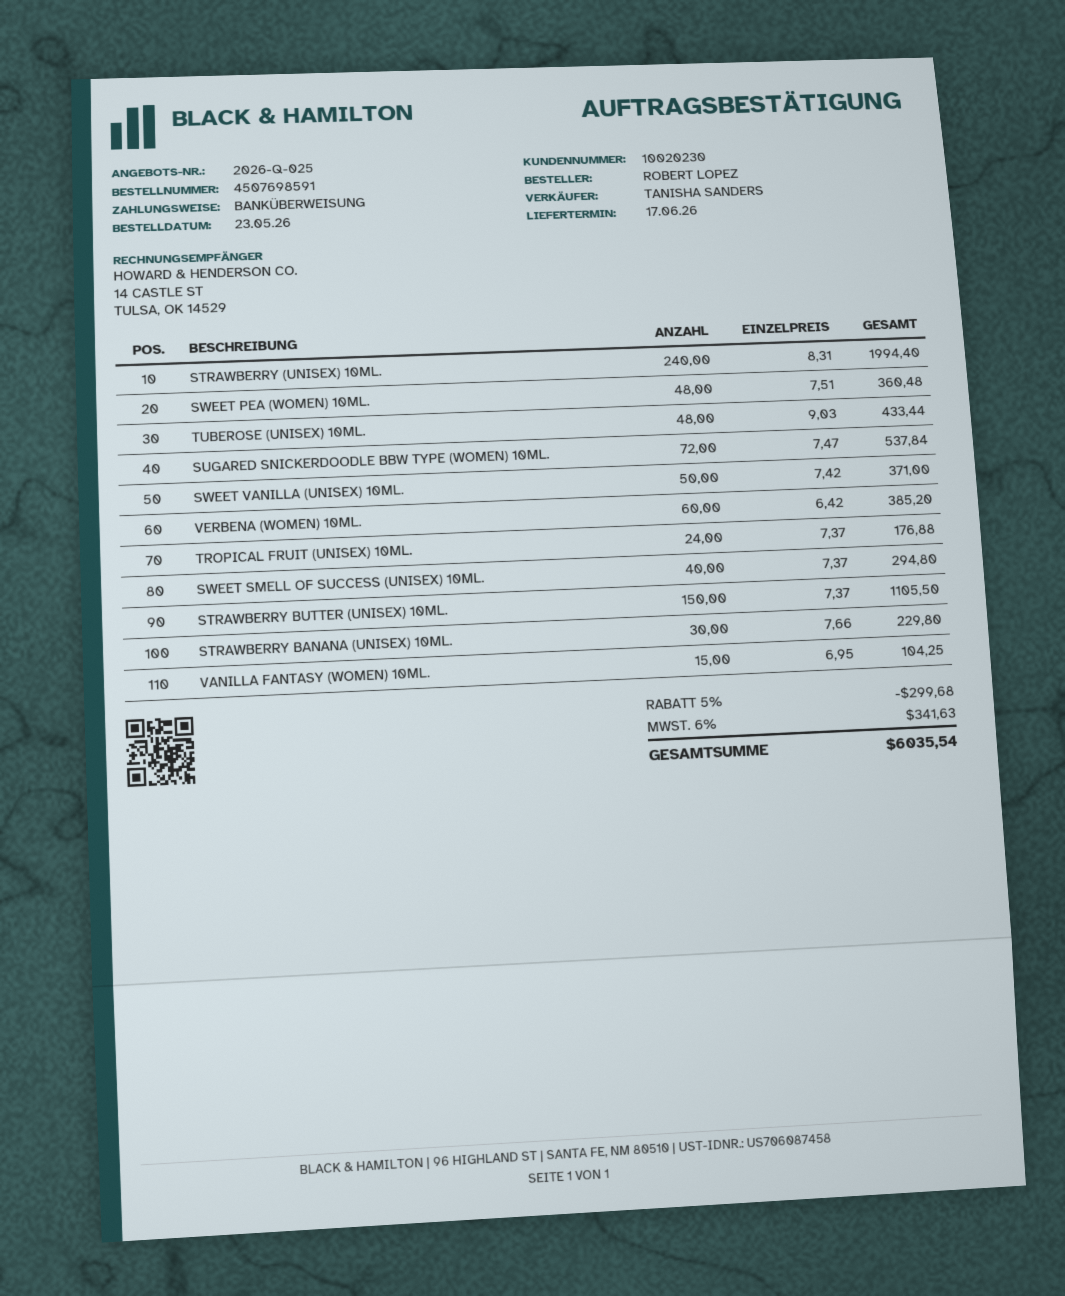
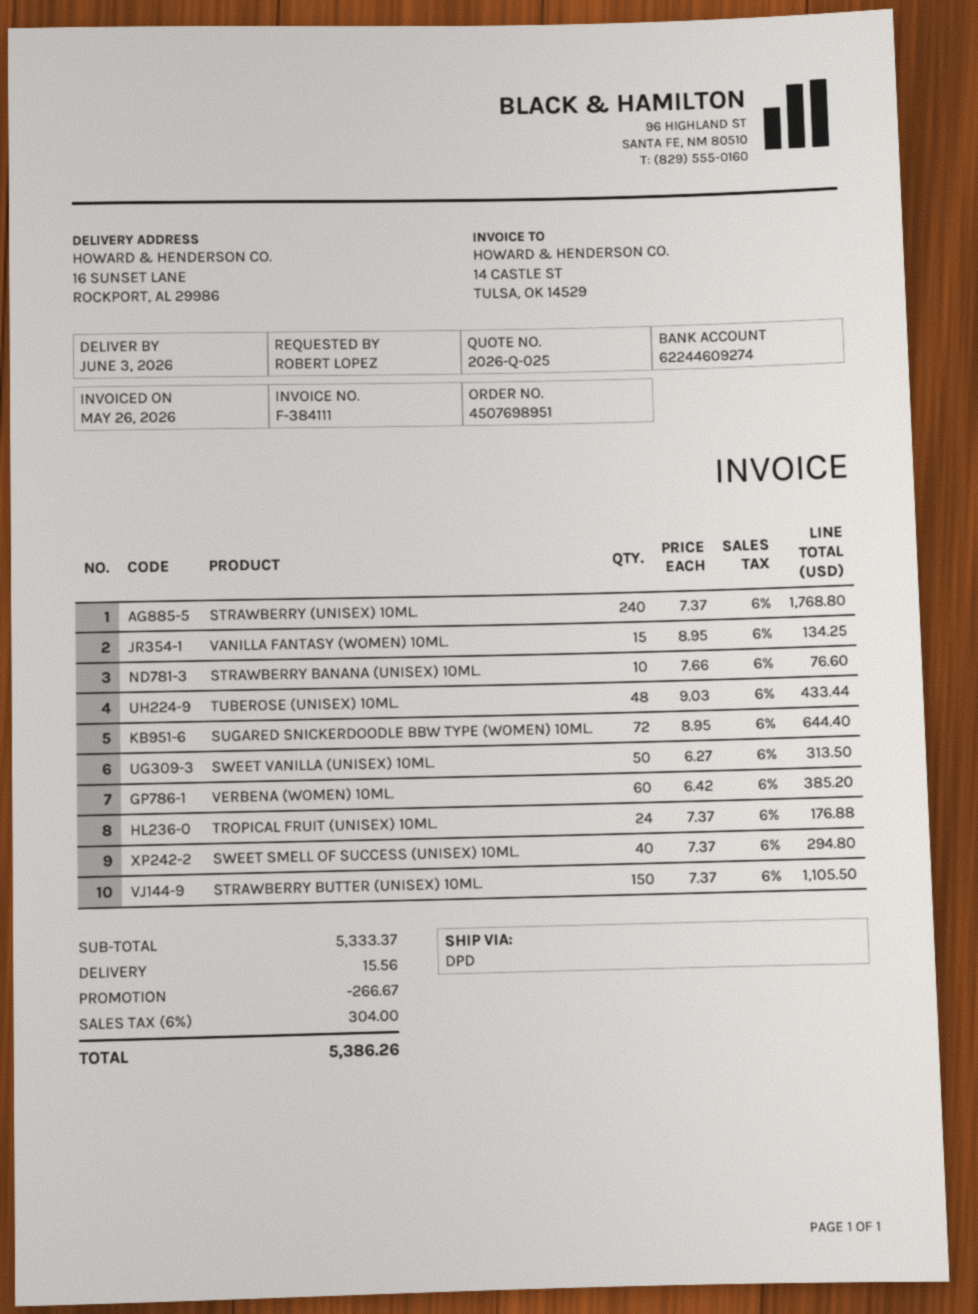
order number: 4507698591 -> 4507698951
delivery date: 2026-06-17 -> 2026-06-03
STRAWBERRY (UNISEX) 10ML.: 240 x 8.31 = 1994.40 -> 240 x 7.37 = 1768.80
SWEET PEA (WOMEN) 10ML.: 48 x 7.51 = 360.48 -> none
SUGARED SNICKERDOODLE BBW TYPE (WOMEN) 10ML.: 72 x 7.47 = 537.84 -> 72 x 8.95 = 644.40
SWEET VANILLA (UNISEX) 10ML.: 50 x 7.42 = 371.00 -> 50 x 6.27 = 313.50
STRAWBERRY BANANA (UNISEX) 10ML.: 30 x 7.66 = 229.80 -> 10 x 7.66 = 76.60
VANILLA FANTASY (WOMEN) 10ML.: 15 x 6.95 = 104.25 -> 15 x 8.95 = 134.25
discount: 299.68 -> 266.67
shipping: none -> 15.56
tax: 6% = 341.63 -> 6% = 304.00
total: 6035.54 -> 5386.26

